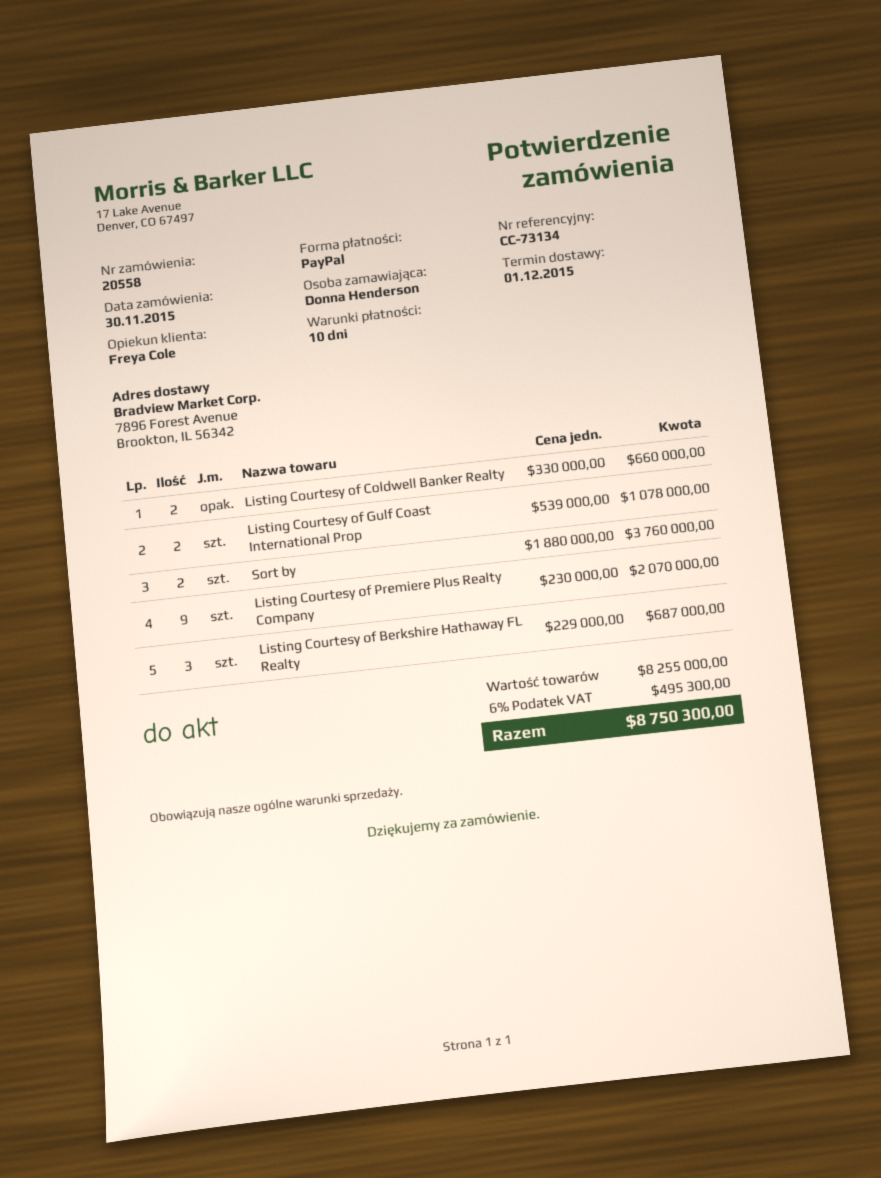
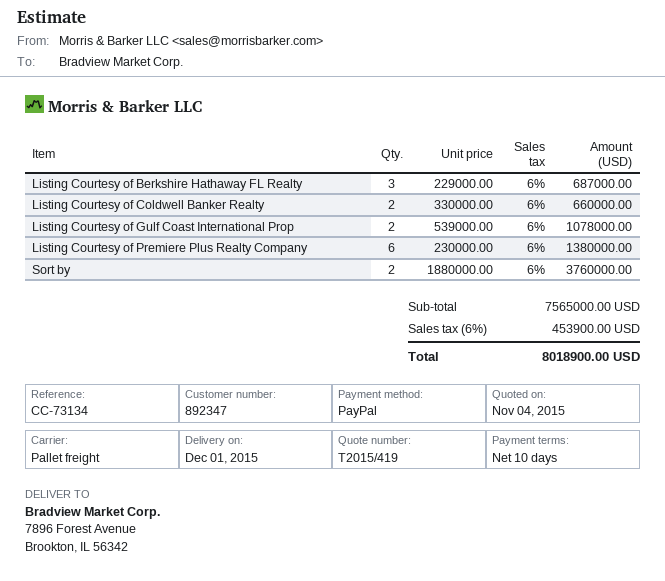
Listing Courtesy of Premiere Plus Realty Company: 9 x 230000.00 = 2070000.00 -> 6 x 230000.00 = 1380000.00
subtotal: 8255000.00 -> 7565000.00
tax: 6% = 495300.00 -> 6% = 453900.00
total: 8750300.00 -> 8018900.00

